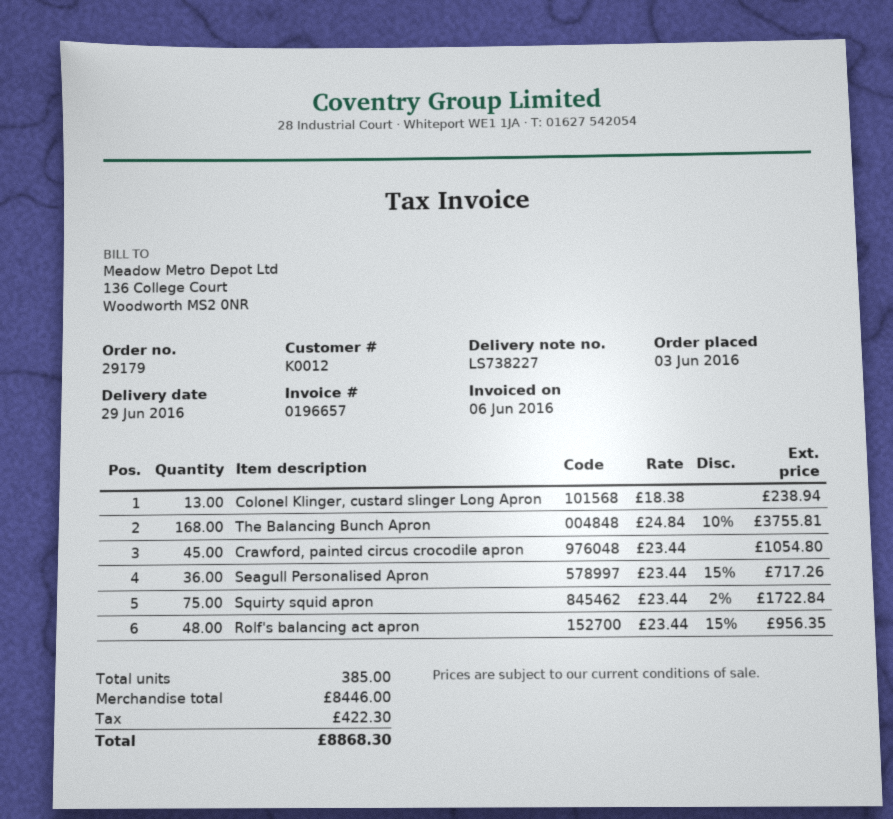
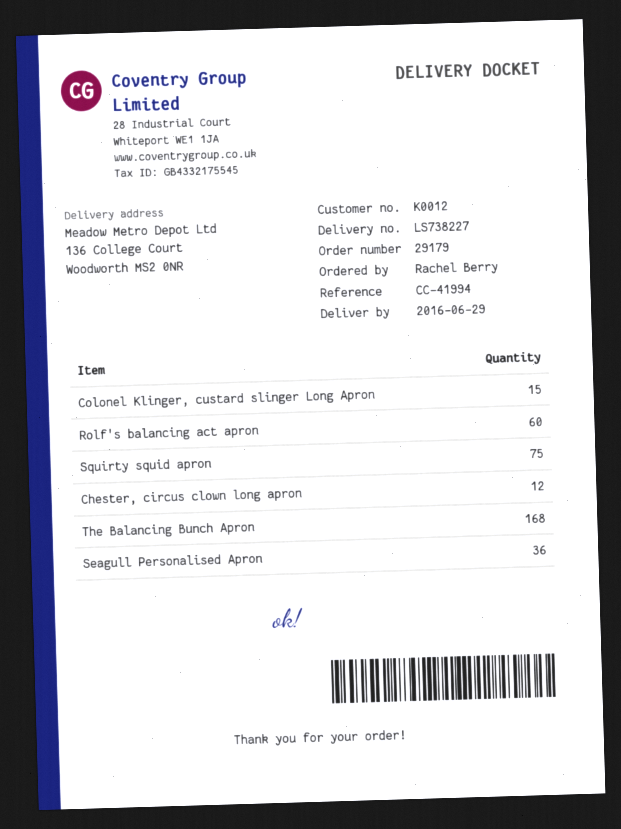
Colonel Klinger, custard slinger Long Apron: 13 -> 15
Crawford, painted circus crocodile apron: 45 -> none
Rolf's balancing act apron: 48 -> 60
Chester, circus clown long apron: none -> 12

